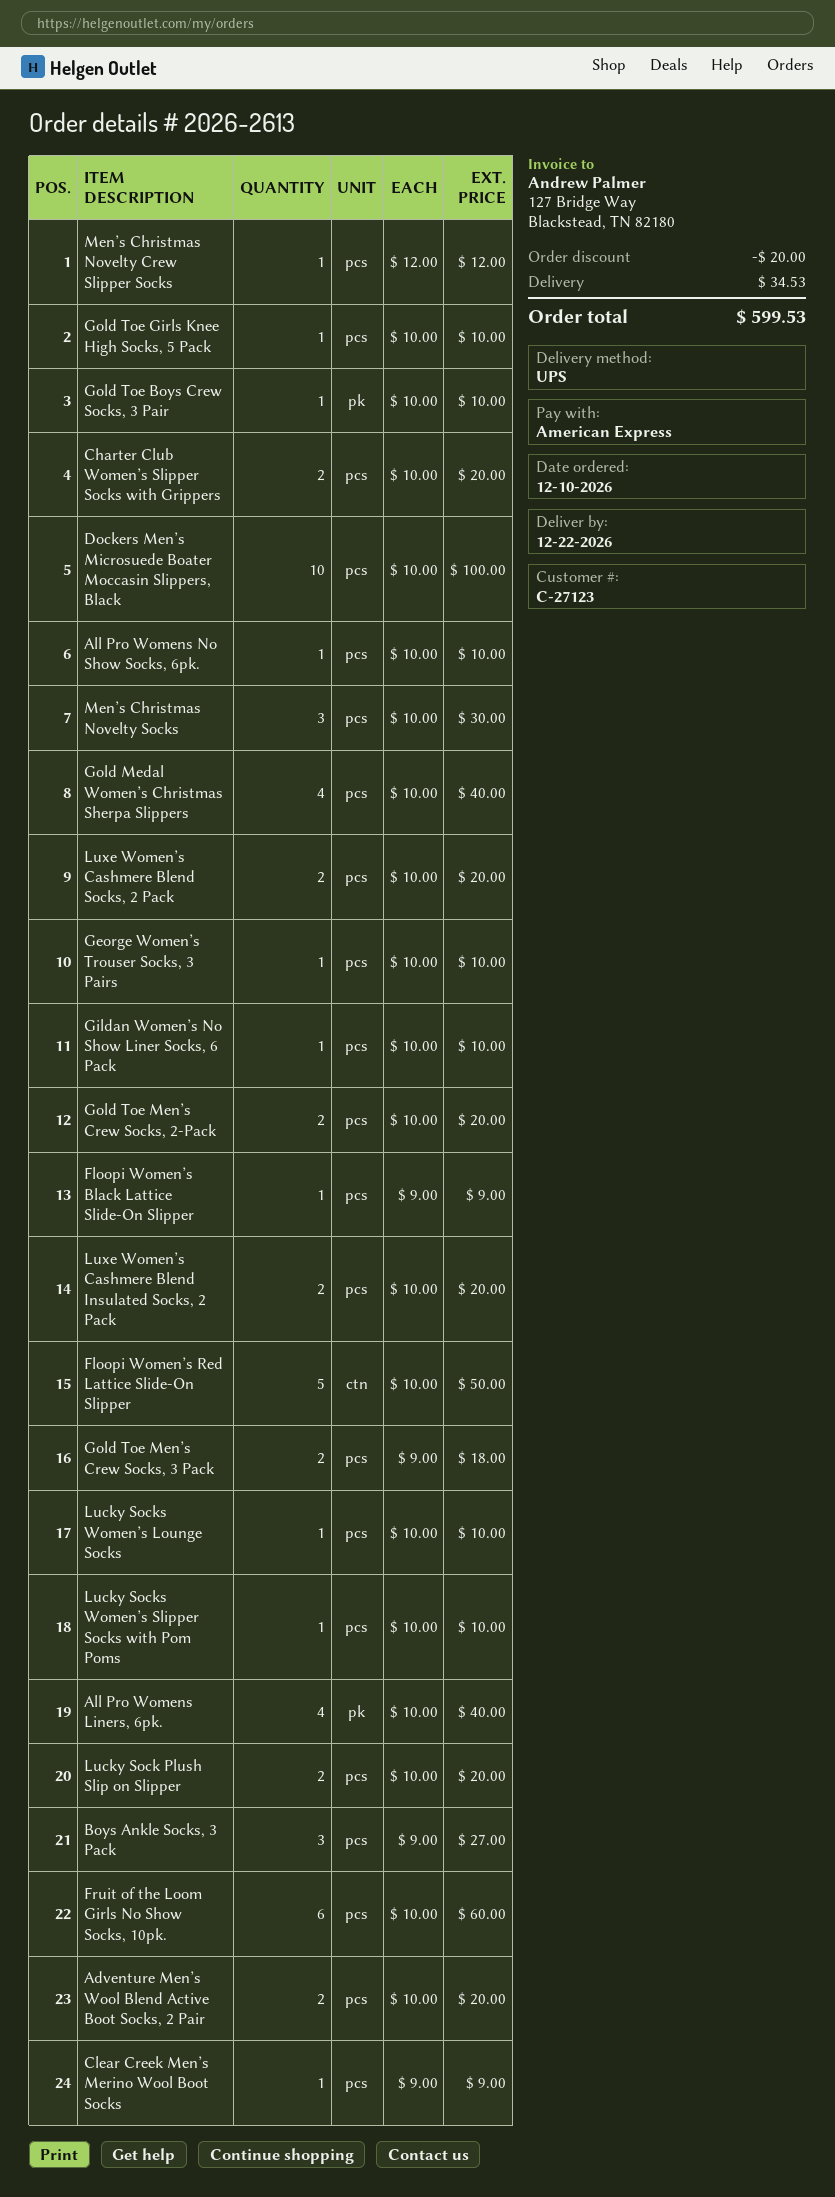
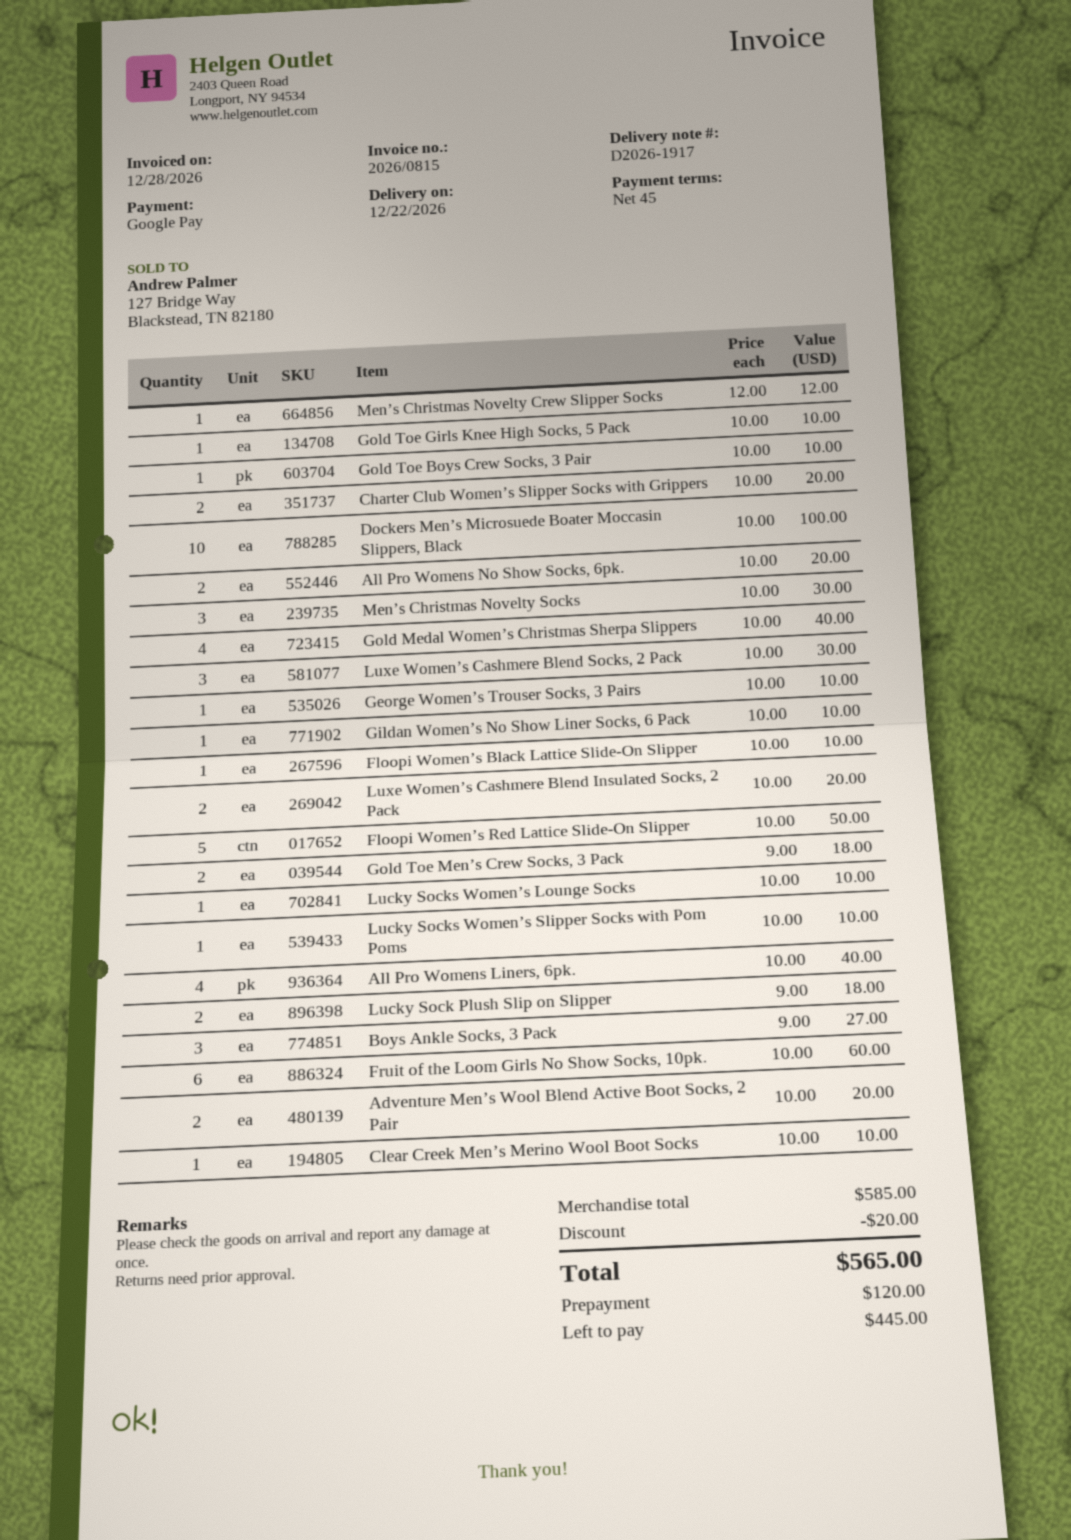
payment method: American Express -> Google Pay
All Pro Womens No Show Socks, 6pk.: 1 x 10.00 = 10.00 -> 2 x 10.00 = 20.00
Luxe Women’s Cashmere Blend Socks, 2 Pack: 2 x 10.00 = 20.00 -> 3 x 10.00 = 30.00
Gold Toe Men’s Crew Socks, 2-Pack: 2 x 10.00 = 20.00 -> none
Floopi Women’s Black Lattice Slide-On Slipper: 1 x 9.00 = 9.00 -> 1 x 10.00 = 10.00
Lucky Sock Plush Slip on Slipper: 2 x 10.00 = 20.00 -> 2 x 9.00 = 18.00
Clear Creek Men’s Merino Wool Boot Socks: 1 x 9.00 = 9.00 -> 1 x 10.00 = 10.00
shipping: 34.53 -> none
total: 599.53 -> 565.00

